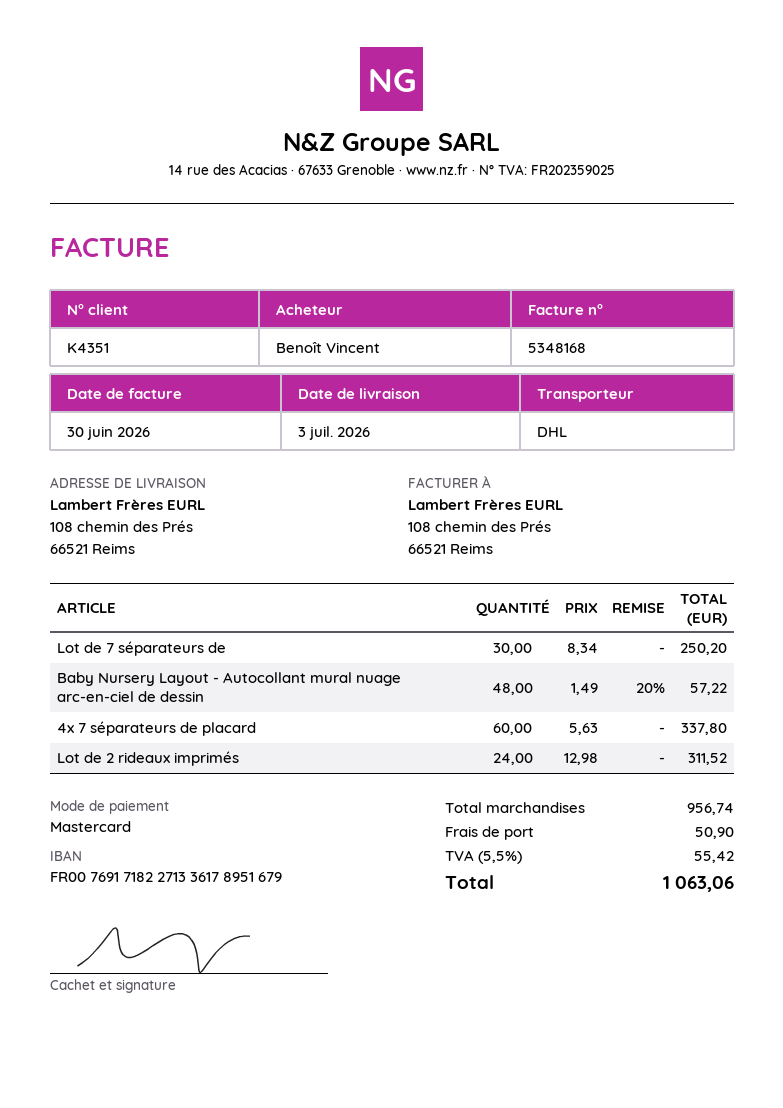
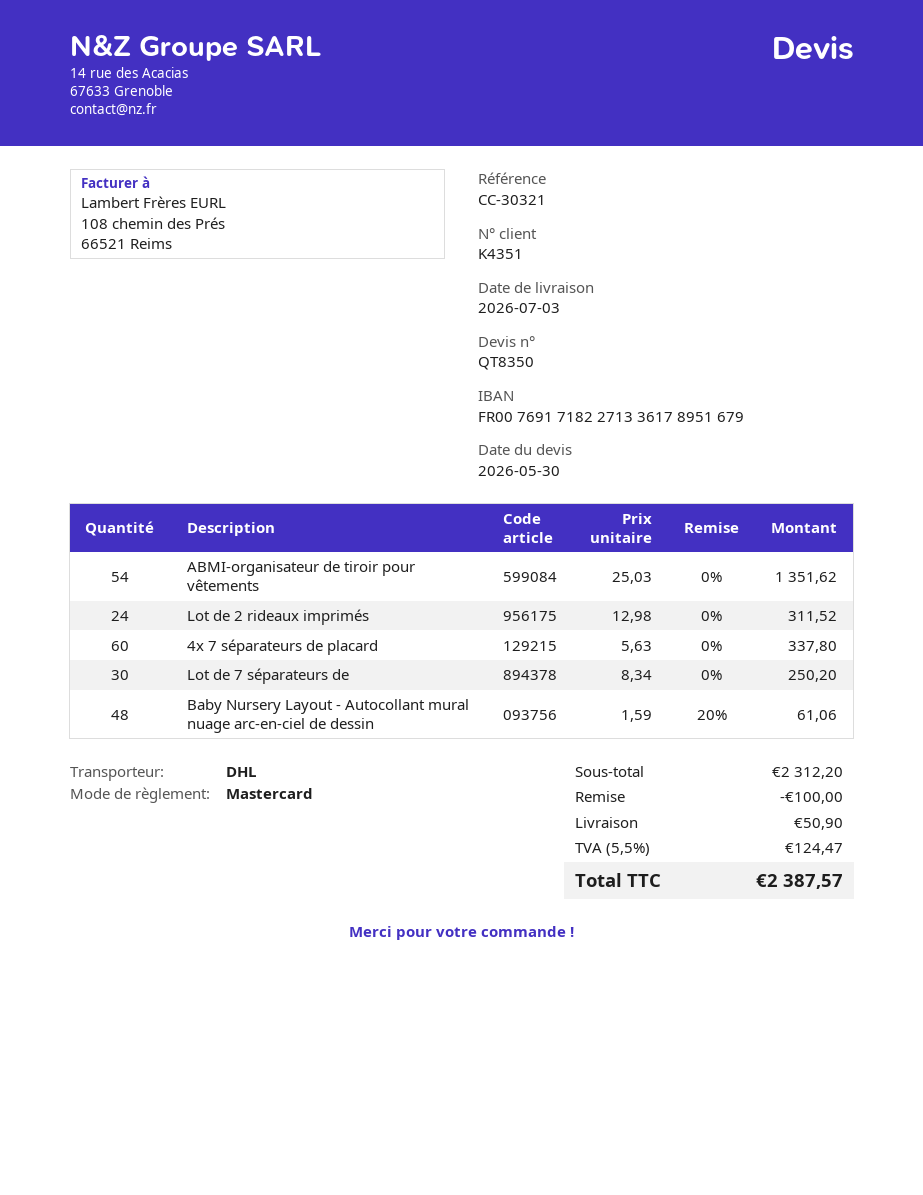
Baby Nursery Layout - Autocollant mural nuage arc-en-ciel de dessin: 48 x 1.49 - 20% = 57.22 -> 48 x 1.59 - 20% = 61.06
ABMI-organisateur de tiroir pour vêtements: none -> 54 x 25.03 = 1351.62
subtotal: 956.74 -> 2312.20
discount: none -> 100.00
tax: 5.5% = 55.42 -> 5.5% = 124.47
total: 1063.06 -> 2387.57

